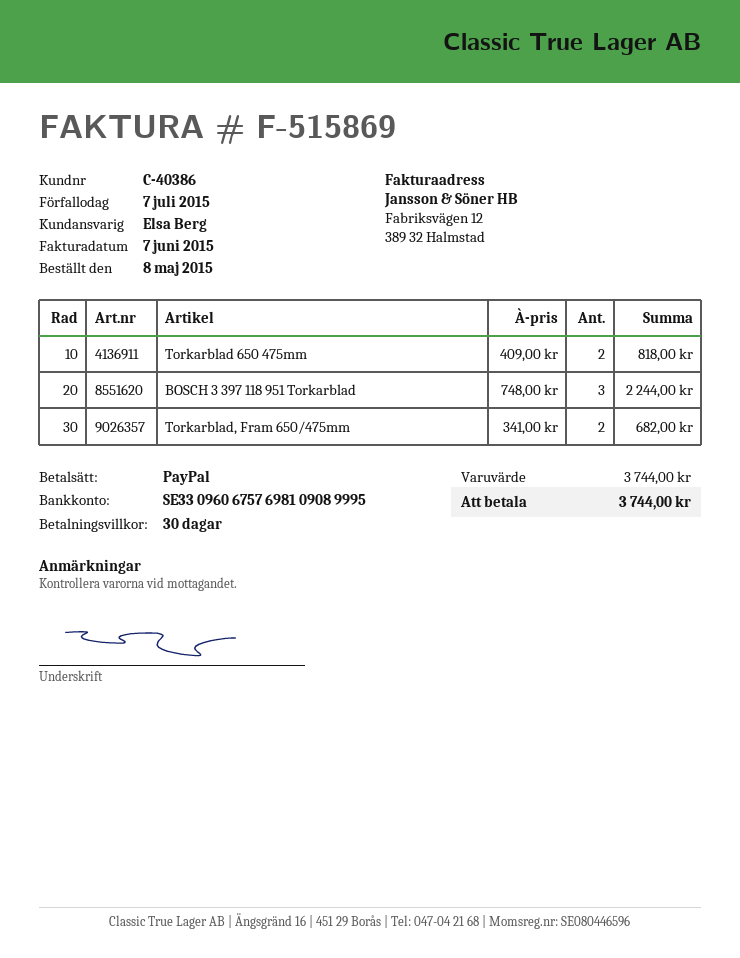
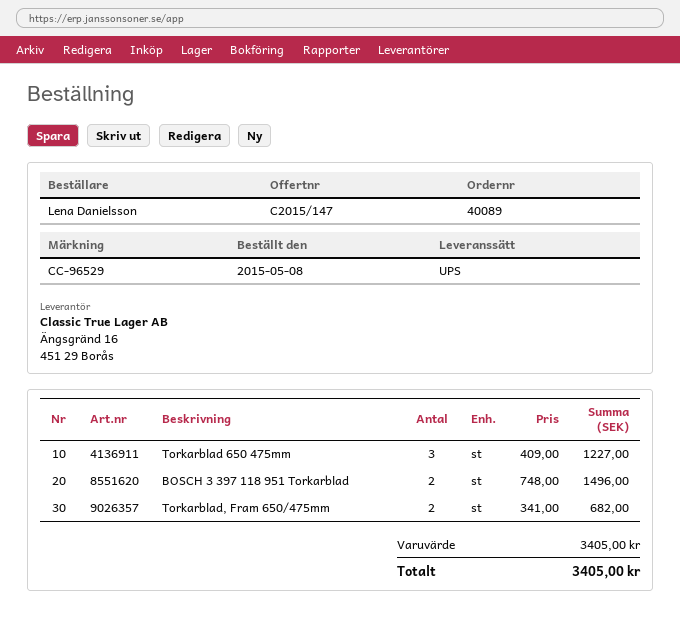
Torkarblad 650 475mm: 2 x 409.00 = 818.00 -> 3 x 409.00 = 1227.00
BOSCH 3 397 118 951 Torkarblad: 3 x 748.00 = 2244.00 -> 2 x 748.00 = 1496.00
subtotal: 3744.00 -> 3405.00
total: 3744.00 -> 3405.00

